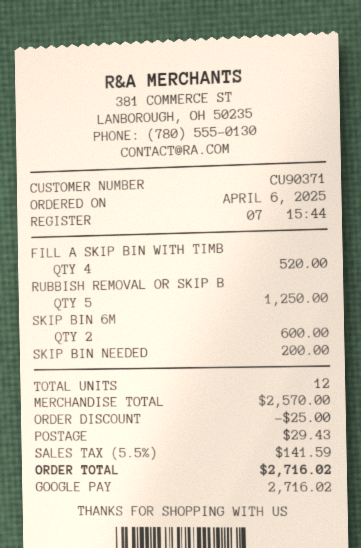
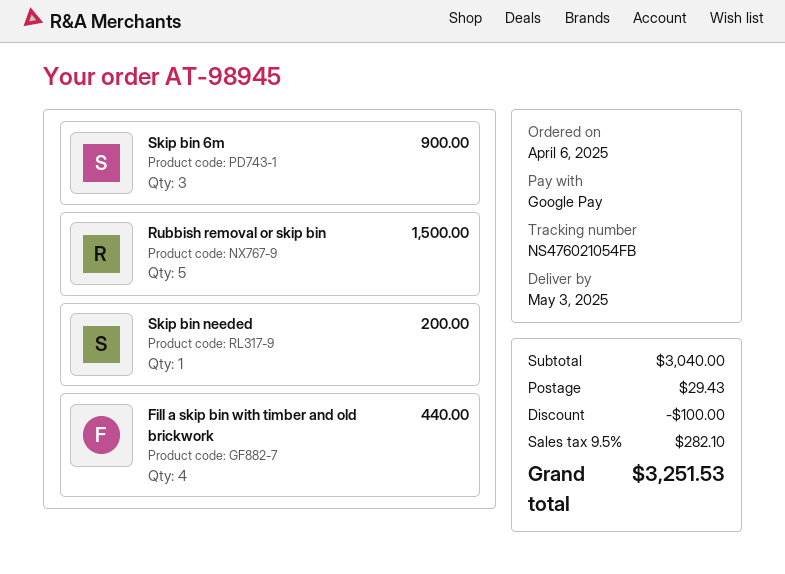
FILL A SKIP BIN WITH TIMB: 4 for 520.00 -> 4 for 440.00
RUBBISH REMOVAL OR SKIP B: 5 for 1250.00 -> 5 for 1500.00
SKIP BIN 6M: 2 for 600.00 -> 3 for 900.00
subtotal: 2570.00 -> 3040.00
discount: 25.00 -> 100.00
tax: 5.5% = 141.59 -> 9.5% = 282.10
total: 2716.02 -> 3251.53

